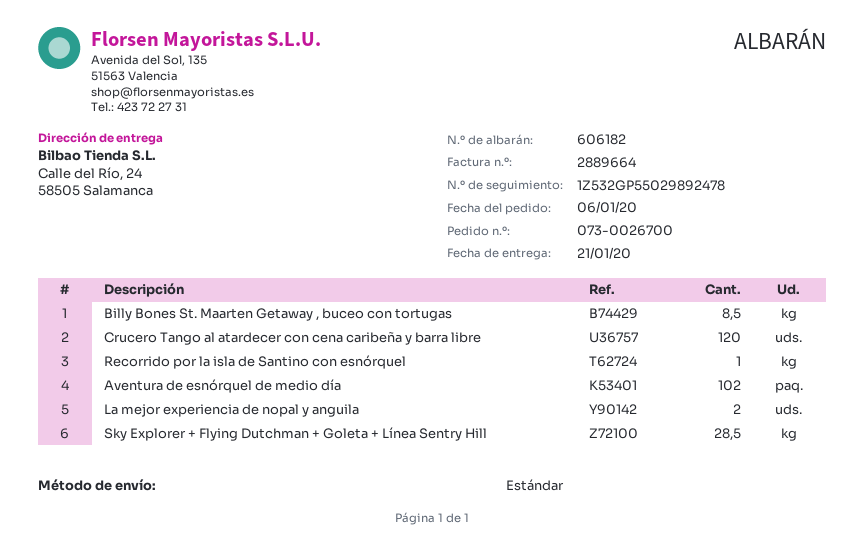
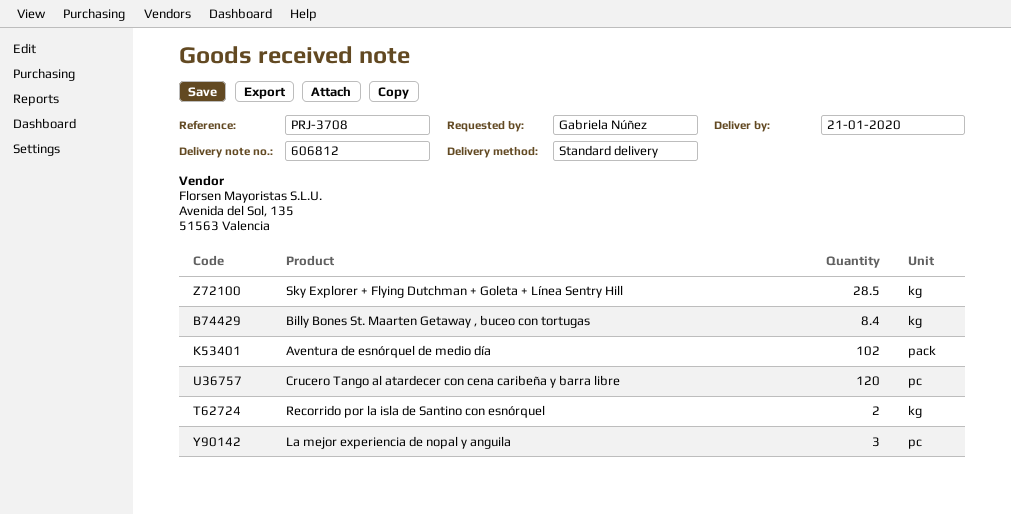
delivery note number: 606182 -> 606812
Billy Bones St. Maarten Getaway , buceo con tortugas: 8.5 -> 8.4
Recorrido por la isla de Santino con esnórquel: 1 -> 2
La mejor experiencia de nopal y anguila: 2 -> 3

